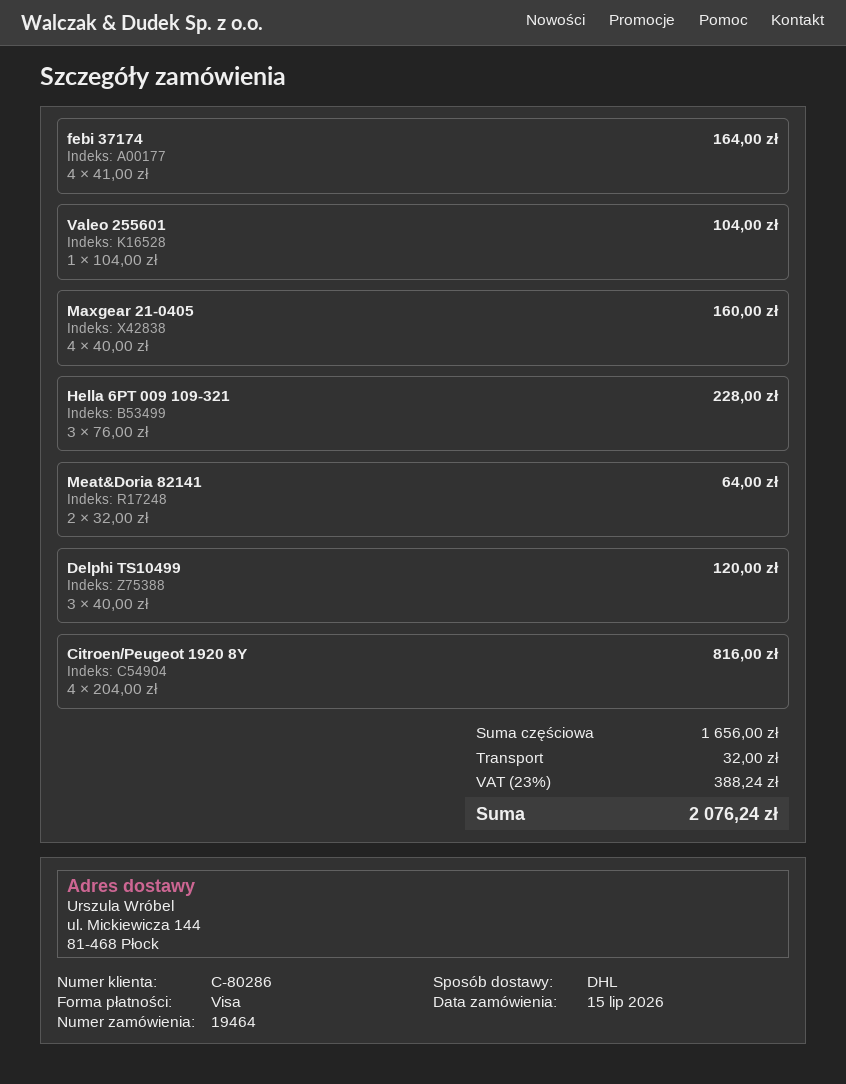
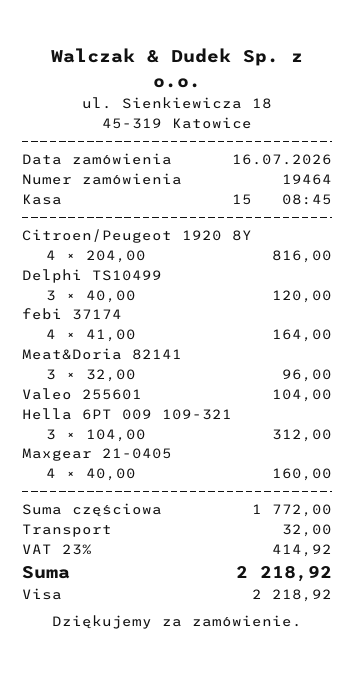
order date: 2026-07-15 -> 2026-07-16
Hella 6PT 009 109-321: 3 x 76.00 = 228.00 -> 3 x 104.00 = 312.00
Meat&Doria 82141: 2 x 32.00 = 64.00 -> 3 x 32.00 = 96.00
subtotal: 1656.00 -> 1772.00
tax: 23% = 388.24 -> 23% = 414.92
total: 2076.24 -> 2218.92

